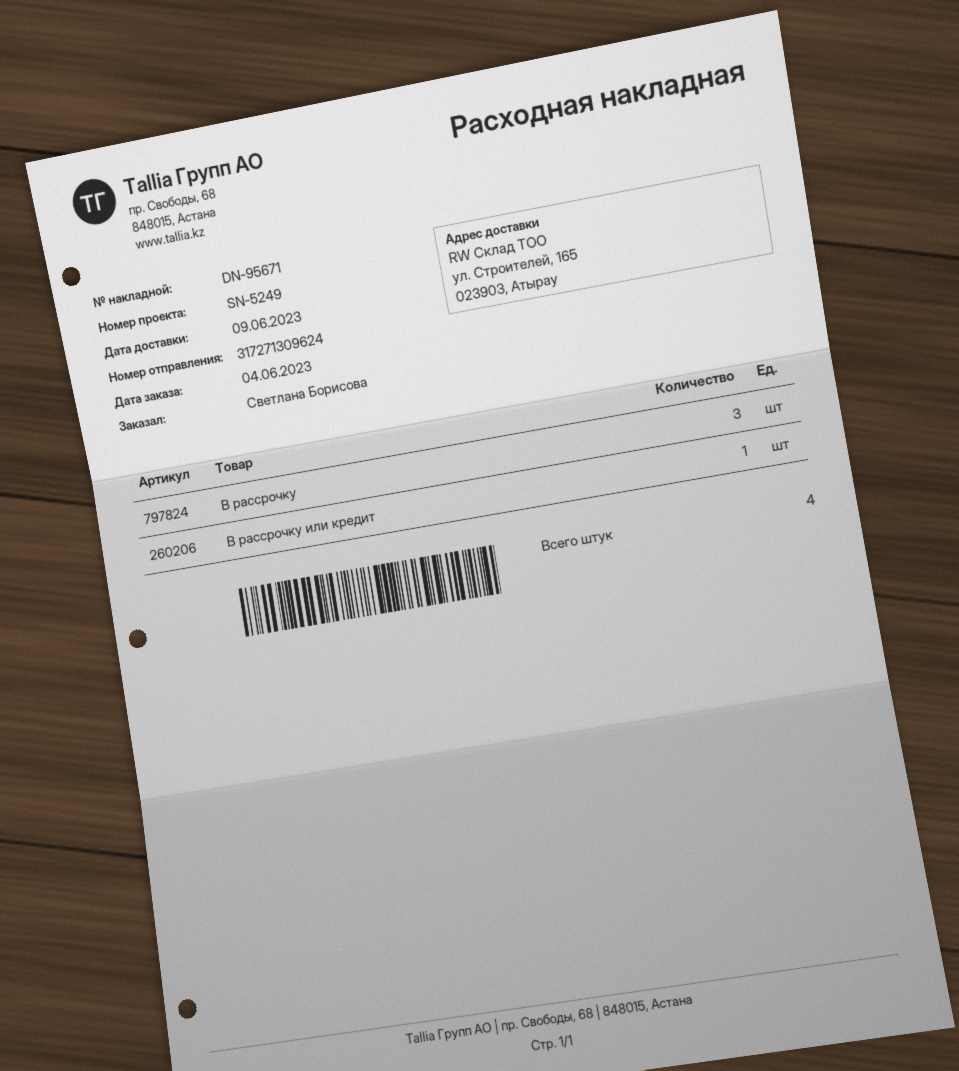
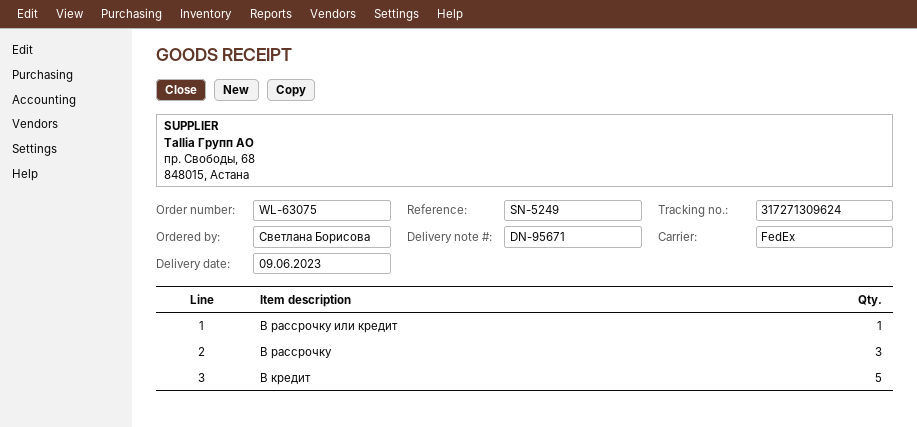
В кредит: none -> 5

